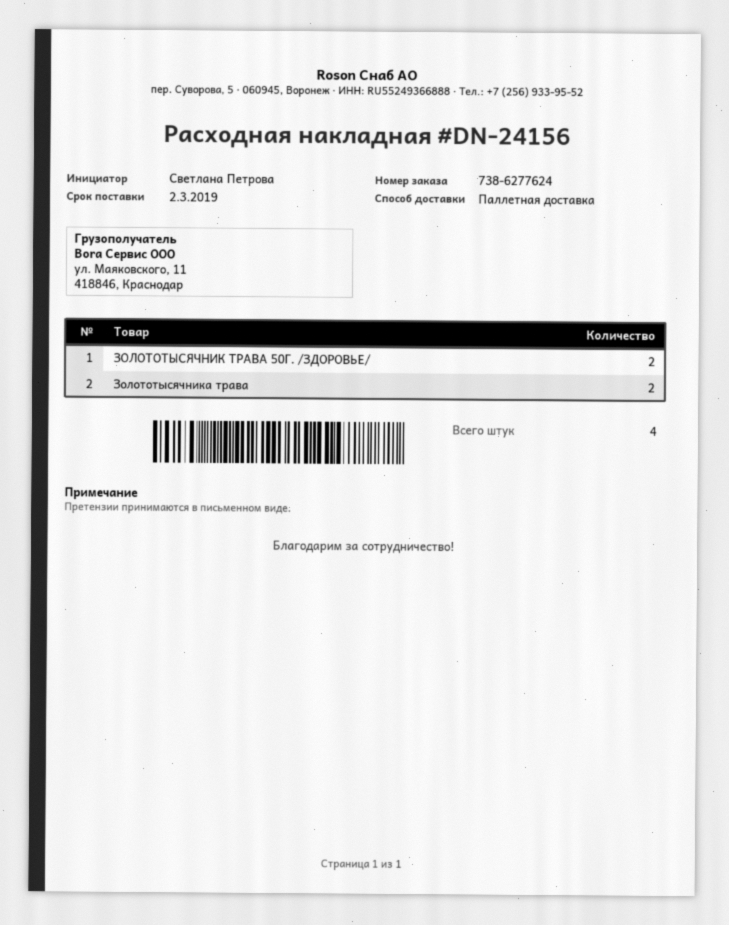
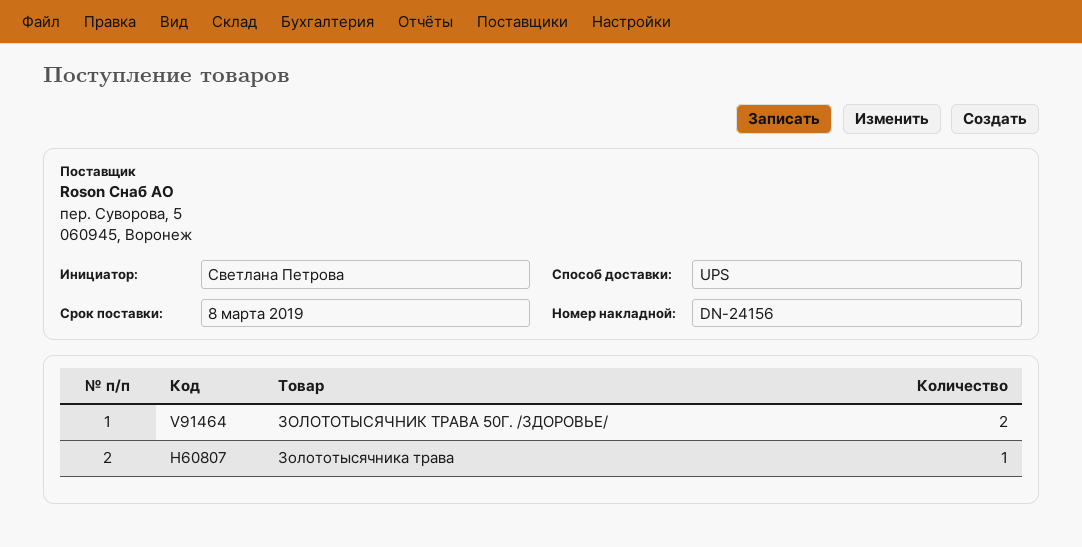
delivery date: 2019-03-02 -> 2019-03-08
shipping method: pallet freight -> UPS
Золототысячника трава: 2 -> 1

